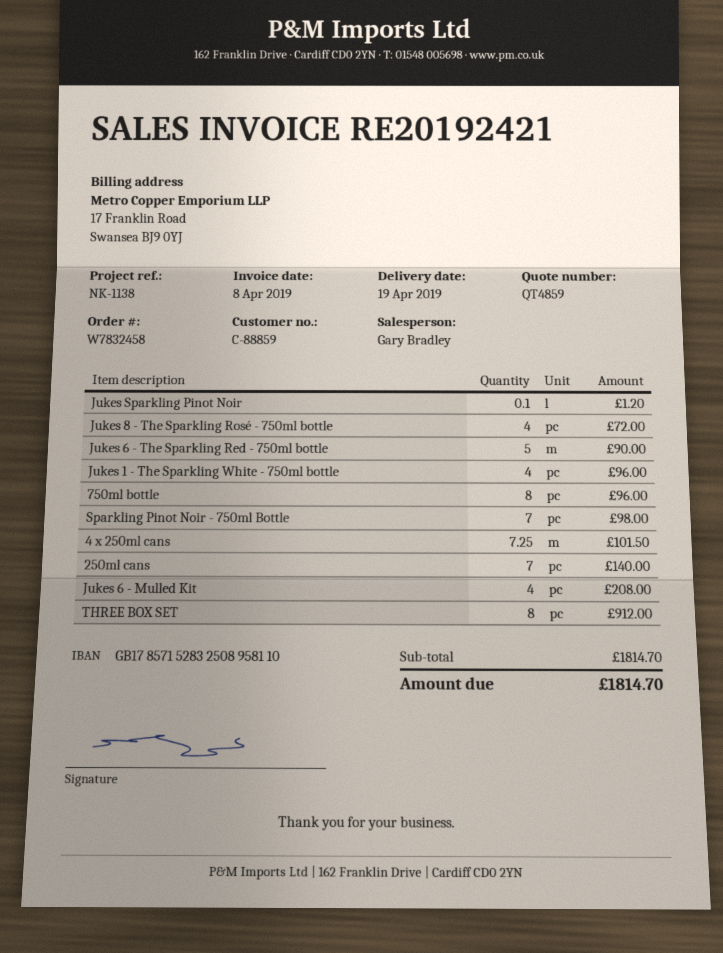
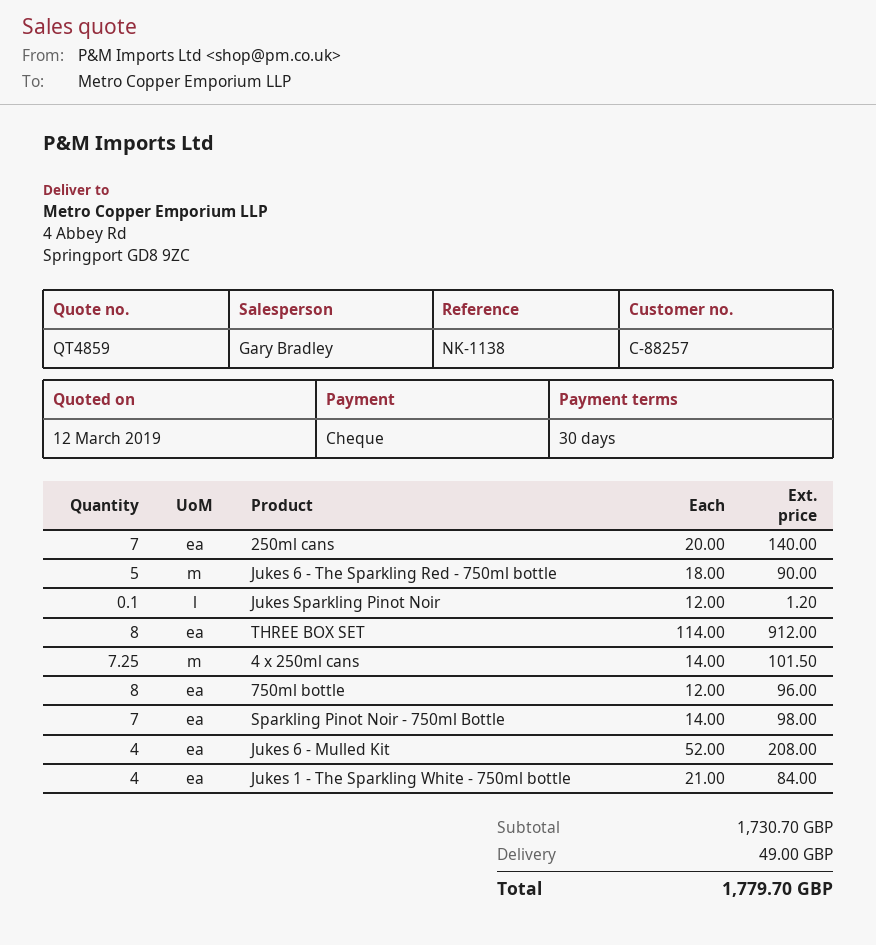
customer number: C-88859 -> C-88257
Jukes 8 - The Sparkling Rosé - 750ml bottle: 4 for 72.00 -> none
Jukes 1 - The Sparkling White - 750ml bottle: 4 for 96.00 -> 4 for 84.00
subtotal: 1814.70 -> 1730.70
shipping: none -> 49.00
total: 1814.70 -> 1779.70

